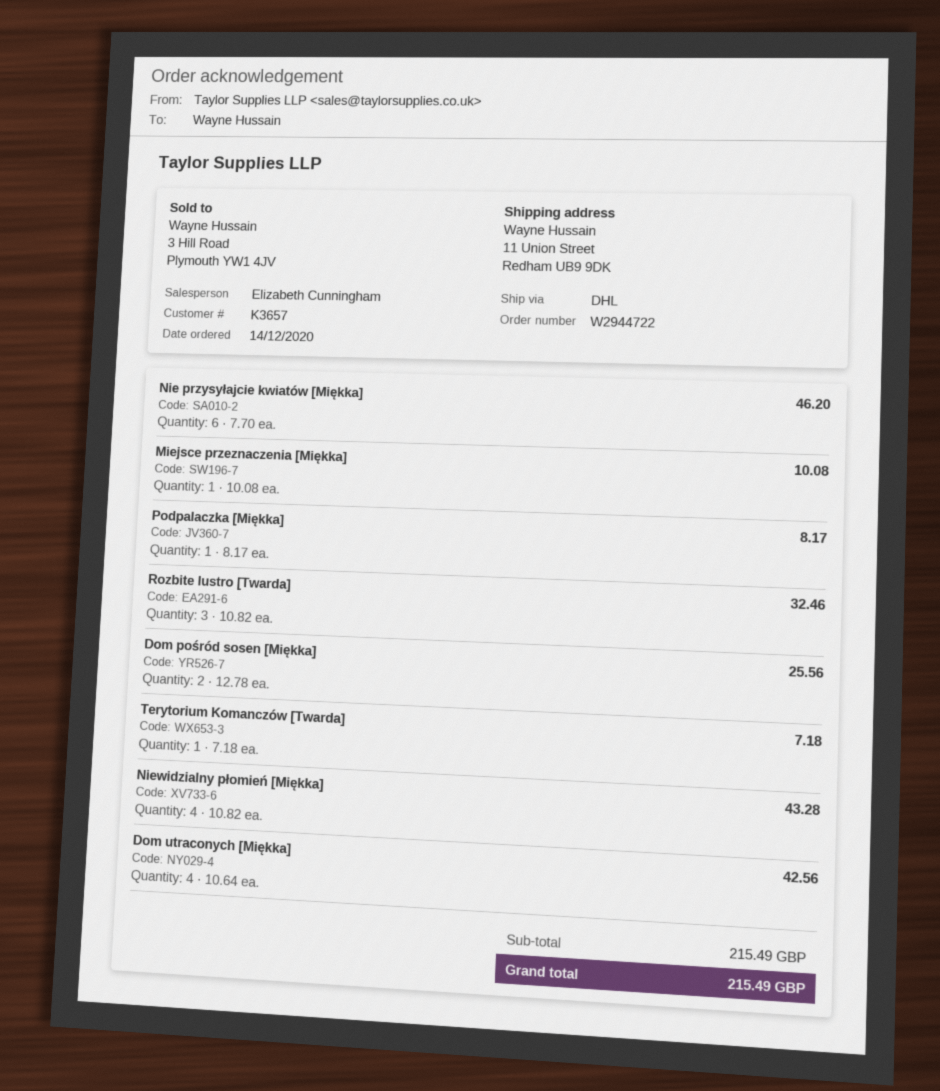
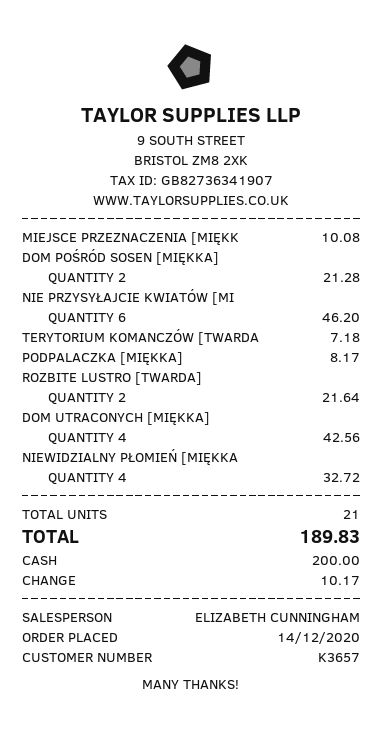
Rozbite lustro [Twarda]: 3 for 32.46 -> 2 for 21.64
Dom pośród sosen [Miękka]: 2 for 25.56 -> 2 for 21.28
Niewidzialny płomień [Miękka]: 4 for 43.28 -> 4 for 32.72
total: 215.49 -> 189.83

